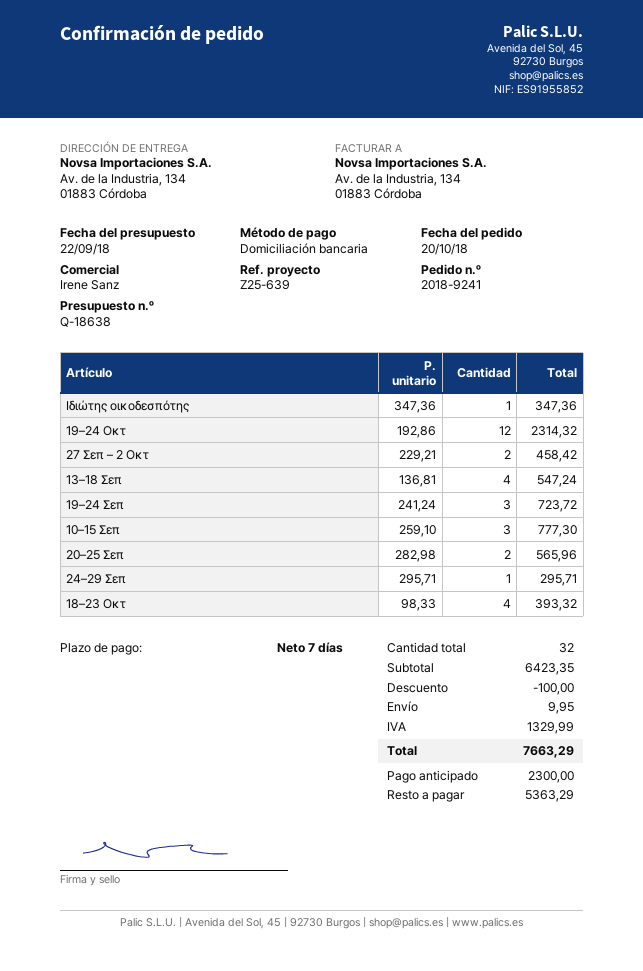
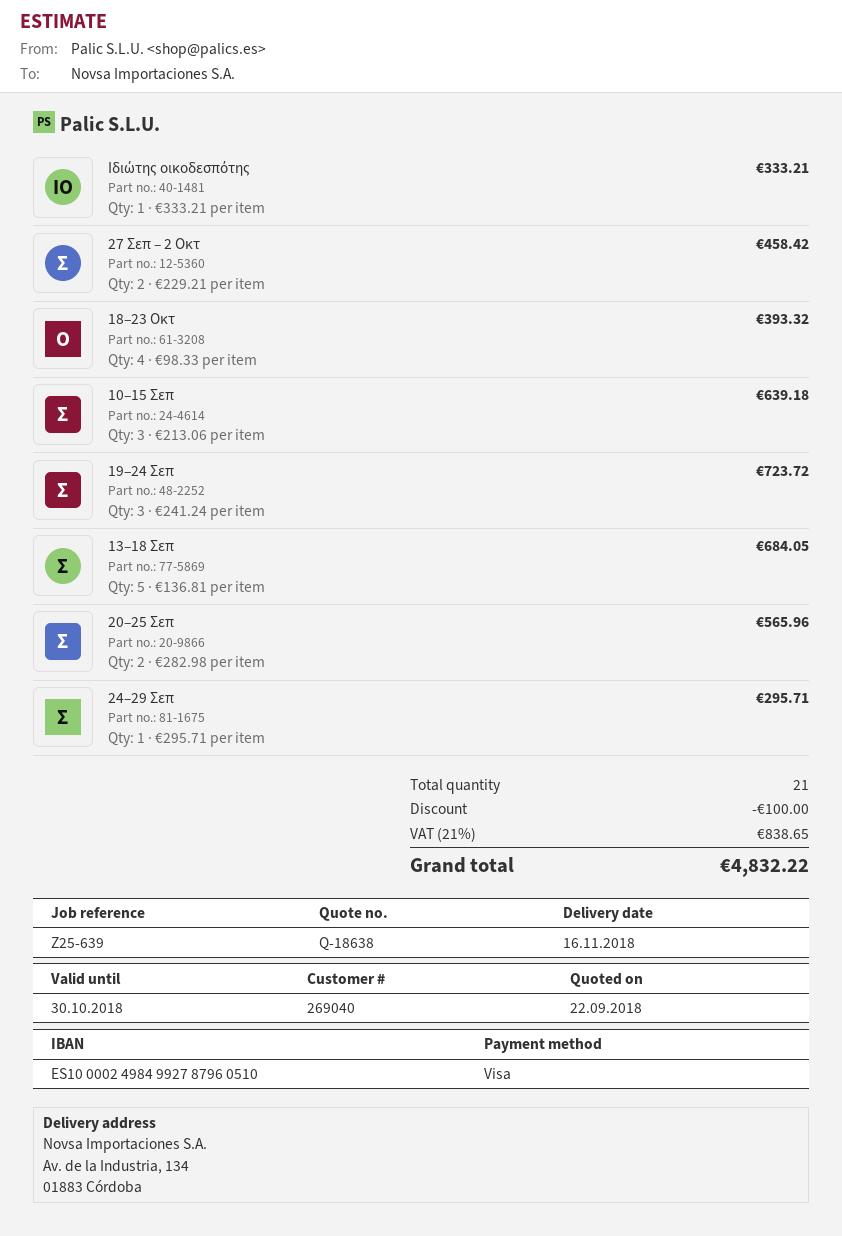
payment method: direct debit -> Visa
Ιδιώτης οικοδεσπότης: 1 x 347.36 = 347.36 -> 1 x 333.21 = 333.21
19–24 Οκτ: 12 x 192.86 = 2314.32 -> none
13–18 Σεπ: 4 x 136.81 = 547.24 -> 5 x 136.81 = 684.05
10–15 Σεπ: 3 x 259.10 = 777.30 -> 3 x 213.06 = 639.18
total quantity: 32 -> 21
shipping: 9.95 -> none
tax: 1329.99 -> 838.65
total: 7663.29 -> 4832.22

